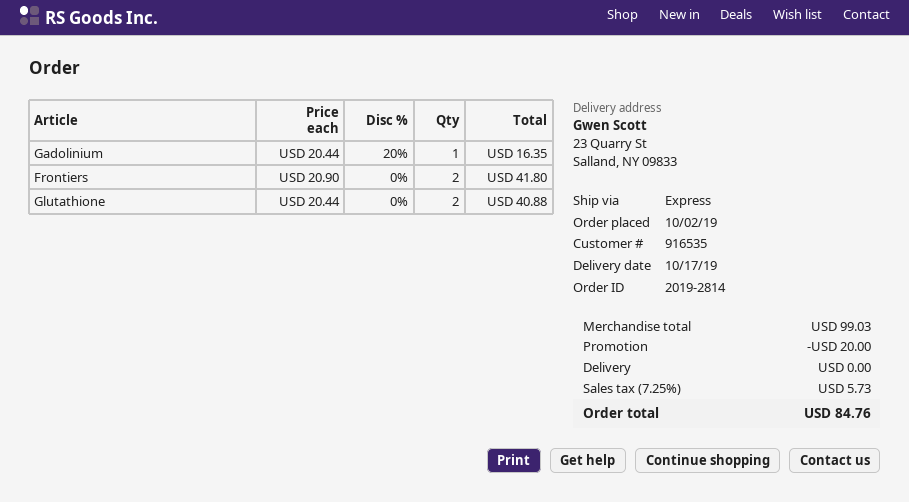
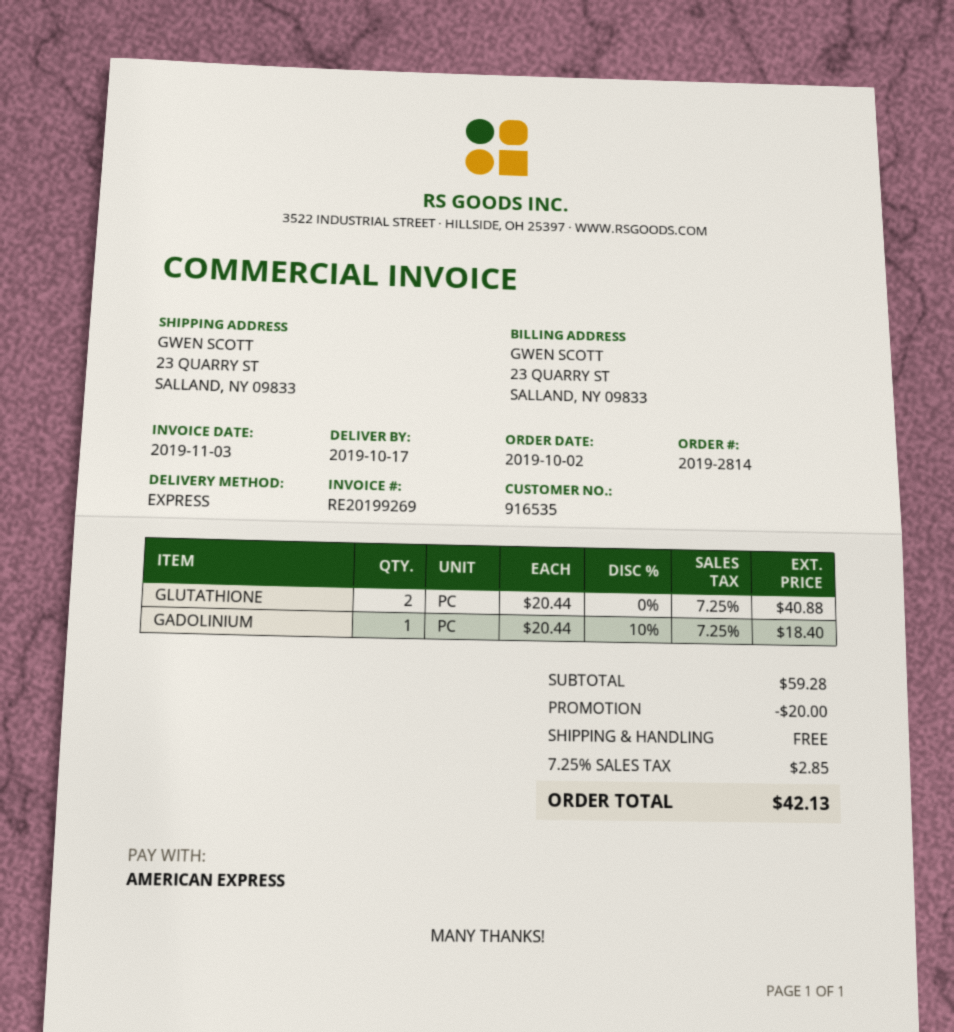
Gadolinium: 1 x 20.44 - 20% = 16.35 -> 1 x 20.44 - 10% = 18.40
Frontiers: 2 x 20.90 = 41.80 -> none
subtotal: 99.03 -> 59.28
tax: 7.25% = 5.73 -> 7.25% = 2.85
total: 84.76 -> 42.13

